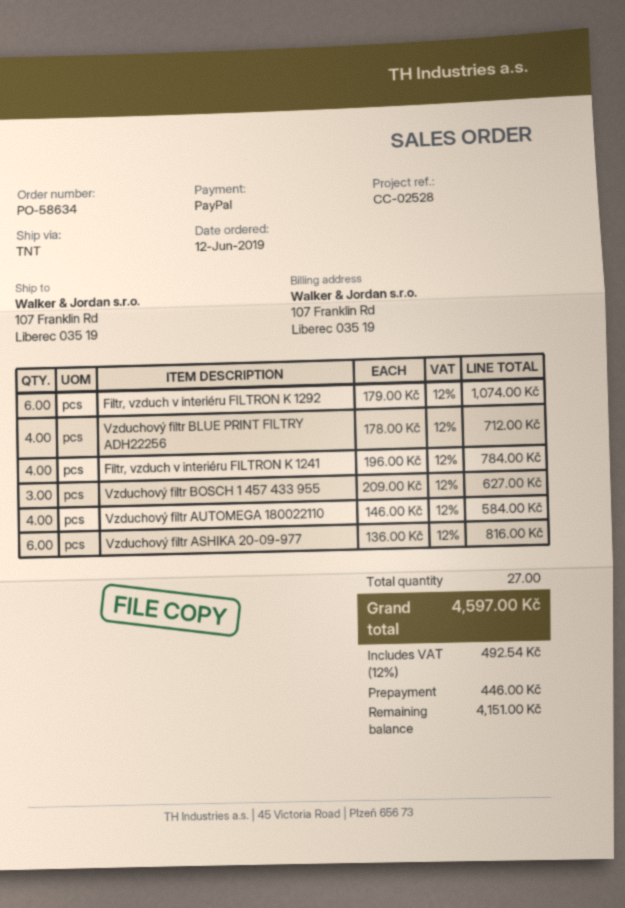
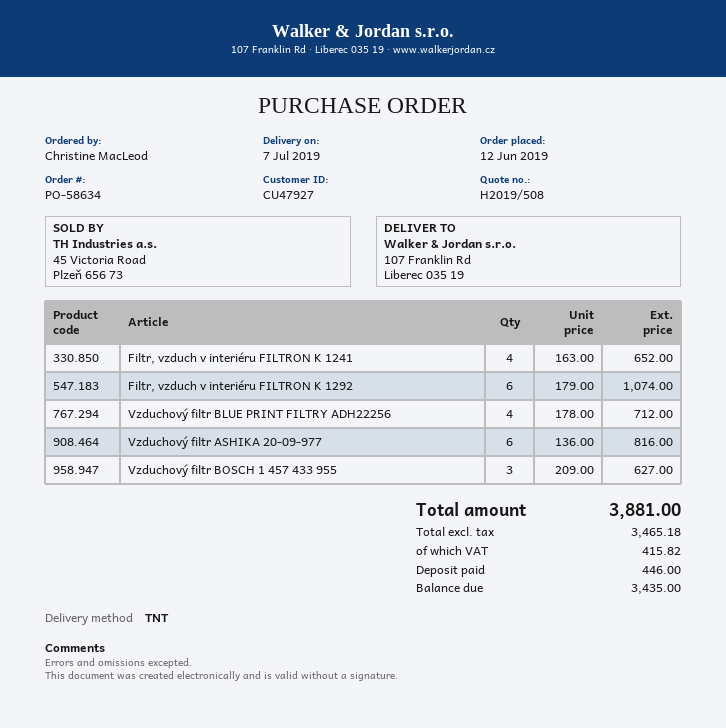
Filtr, vzduch v interiéru FILTRON K 1241: 4 x 196.00 = 784.00 -> 4 x 163.00 = 652.00
Vzduchový filtr AUTOMEGA 180022110: 4 x 146.00 = 584.00 -> none
tax: 492.54 -> 415.82
total: 4597.00 -> 3881.00
balance: 4151.00 -> 3435.00

